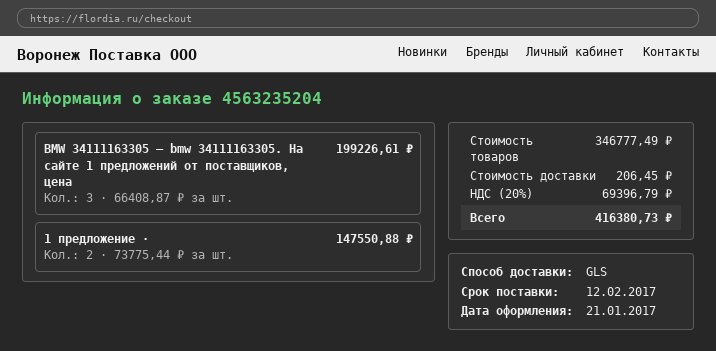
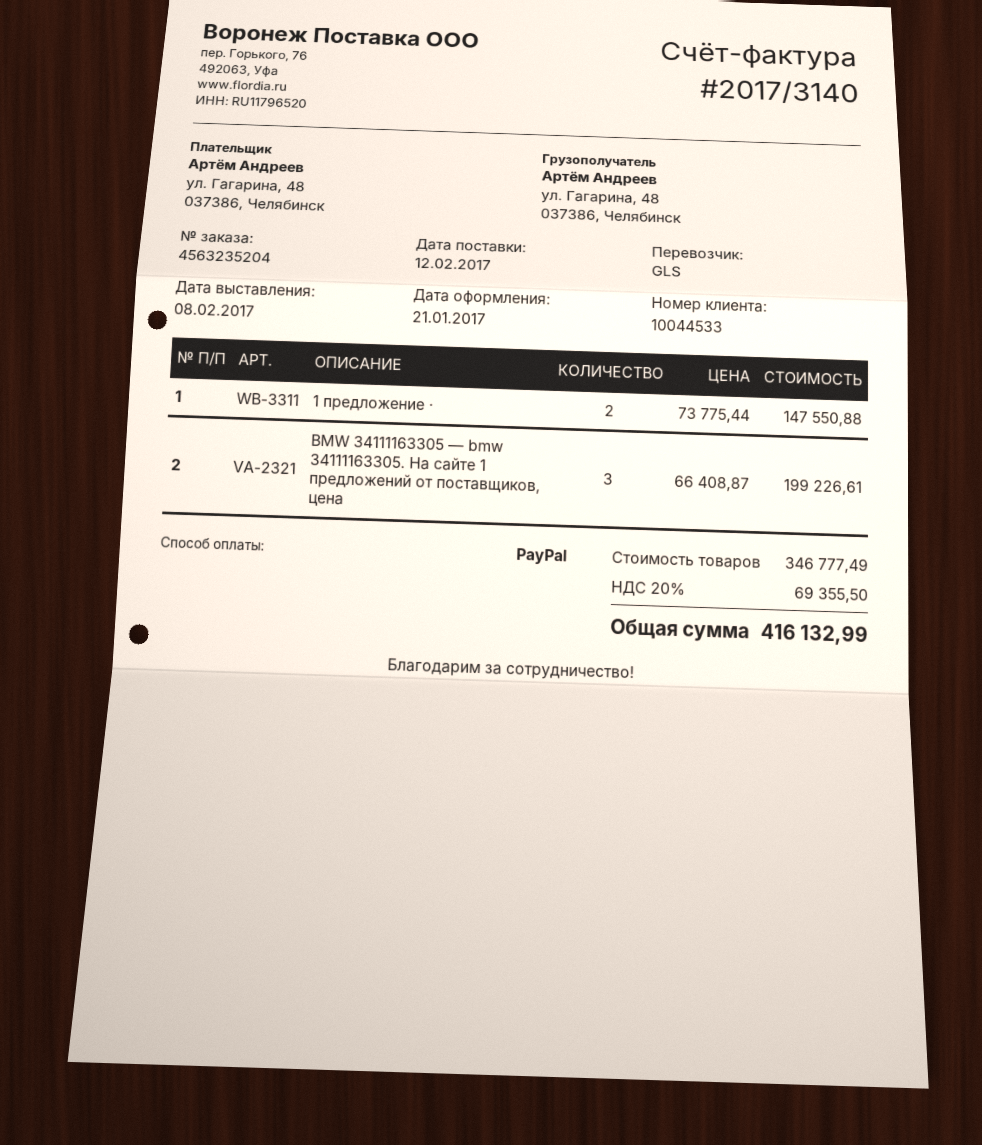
shipping: 206.45 -> none
tax: 20% = 69396.79 -> 20% = 69355.50
total: 416380.73 -> 416132.99

